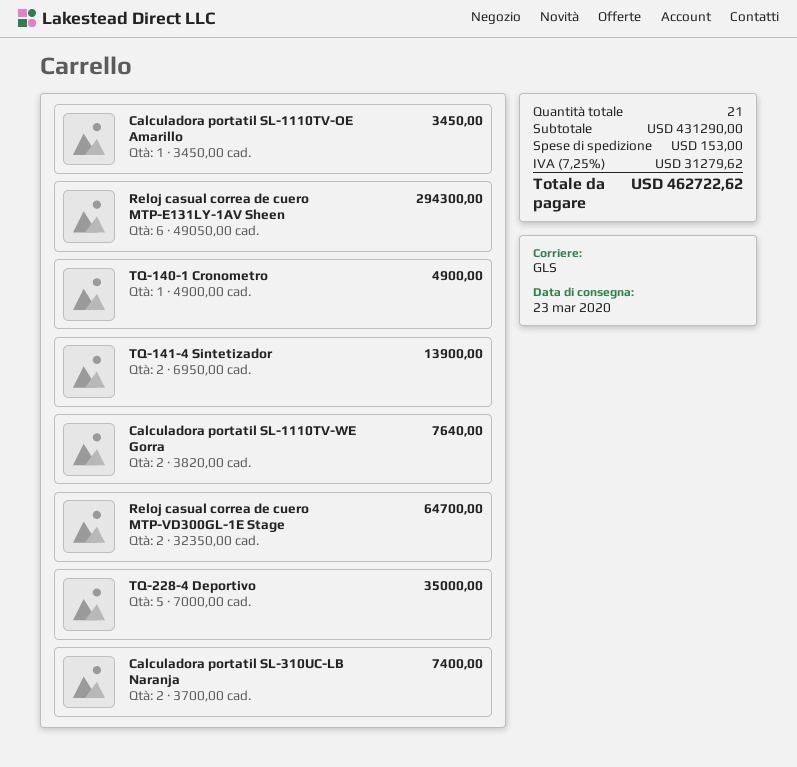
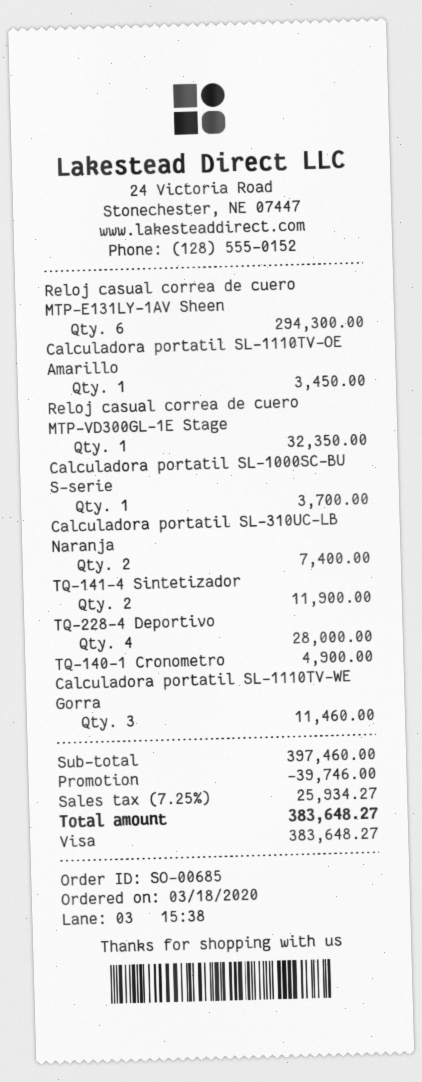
TQ-141-4 Sintetizador: 2 for 13900.00 -> 2 for 11900.00
Calculadora portatil SL-1110TV-WE Gorra: 2 for 7640.00 -> 3 for 11460.00
Reloj casual correa de cuero MTP-VD300GL-1E Stage: 2 for 64700.00 -> 1 for 32350.00
TQ-228-4 Deportivo: 5 for 35000.00 -> 4 for 28000.00
Calculadora portatil SL-1000SC-BU S-serie: none -> 1 for 3700.00
subtotal: 431290.00 -> 397460.00
discount: none -> 39746.00
shipping: 153.00 -> none
tax: 7.25% = 31279.62 -> 7.25% = 25934.27
total: 462722.62 -> 383648.27

